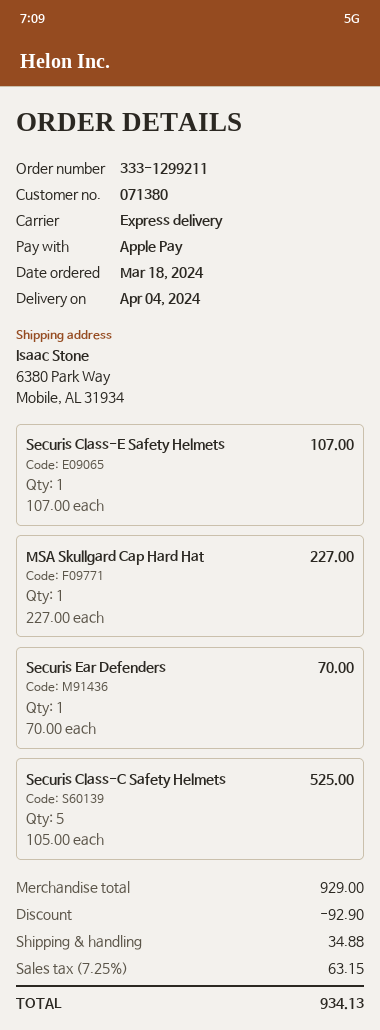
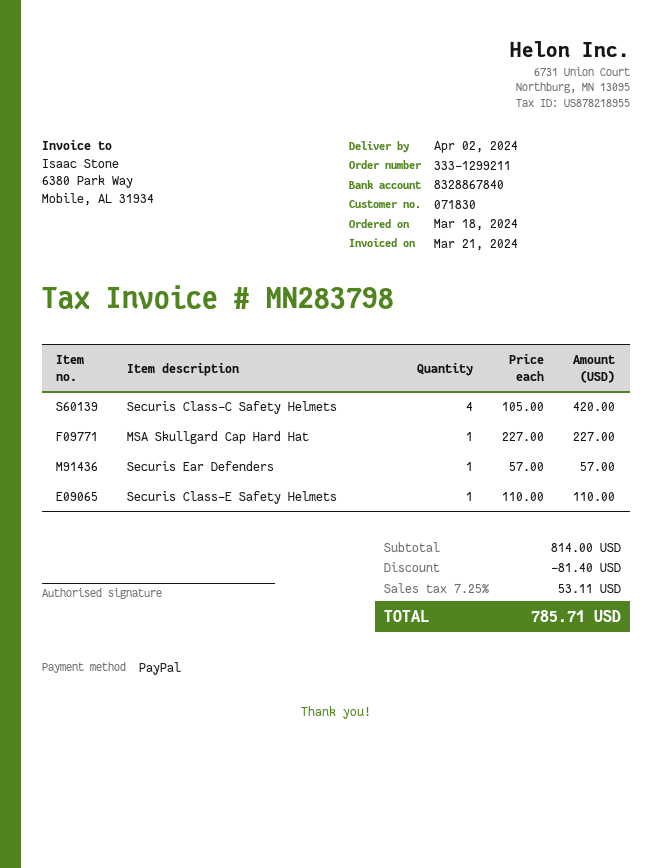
delivery date: 2024-04-04 -> 2024-04-02
customer number: 071380 -> 071830
payment method: Apple Pay -> PayPal
Securis Class-E Safety Helmets: 1 x 107.00 = 107.00 -> 1 x 110.00 = 110.00
Securis Ear Defenders: 1 x 70.00 = 70.00 -> 1 x 57.00 = 57.00
Securis Class-C Safety Helmets: 5 x 105.00 = 525.00 -> 4 x 105.00 = 420.00
subtotal: 929.00 -> 814.00
discount: 92.90 -> 81.40
shipping: 34.88 -> none
tax: 7.25% = 63.15 -> 7.25% = 53.11
total: 934.13 -> 785.71

